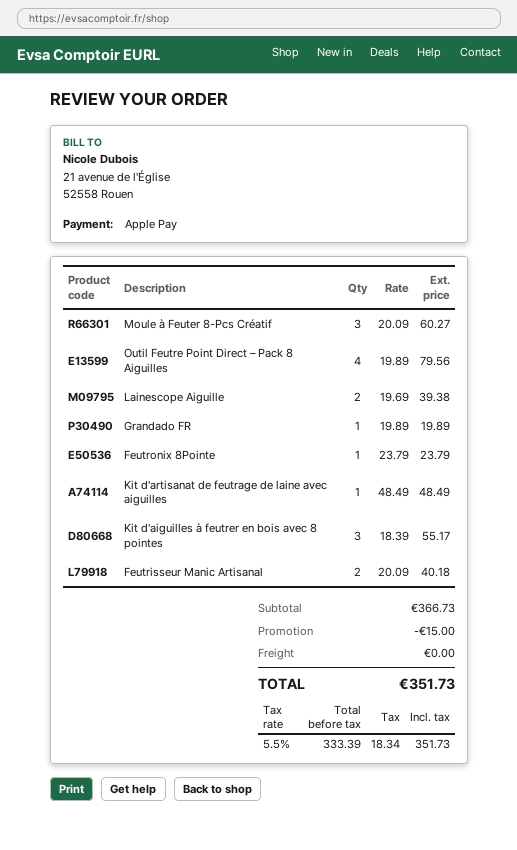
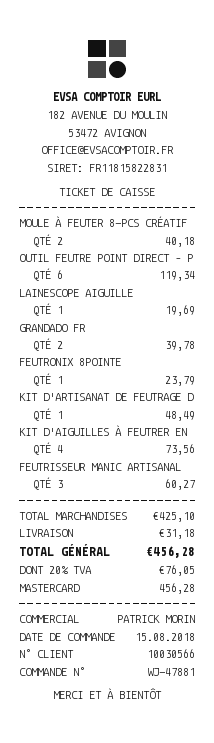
payment method: Apple Pay -> Mastercard
Moule à Feuter 8‑Pcs Créatif: 3 for 60.27 -> 2 for 40.18
Outil Feutre Point Direct – Pack 8 Aiguilles: 4 for 79.56 -> 6 for 119.34
Lainescope Aiguille: 2 for 39.38 -> 1 for 19.69
Grandado FR: 1 for 19.89 -> 2 for 39.78
Kit d'aiguilles à feutrer en bois avec 8 pointes: 3 for 55.17 -> 4 for 73.56
Feutrisseur Manic Artisanal: 2 for 40.18 -> 3 for 60.27
subtotal: 366.73 -> 425.10
discount: 15.00 -> none
shipping: 0.00 -> 31.18
tax: 5.5% = 18.34 -> 20% = 76.05
total: 351.73 -> 456.28

